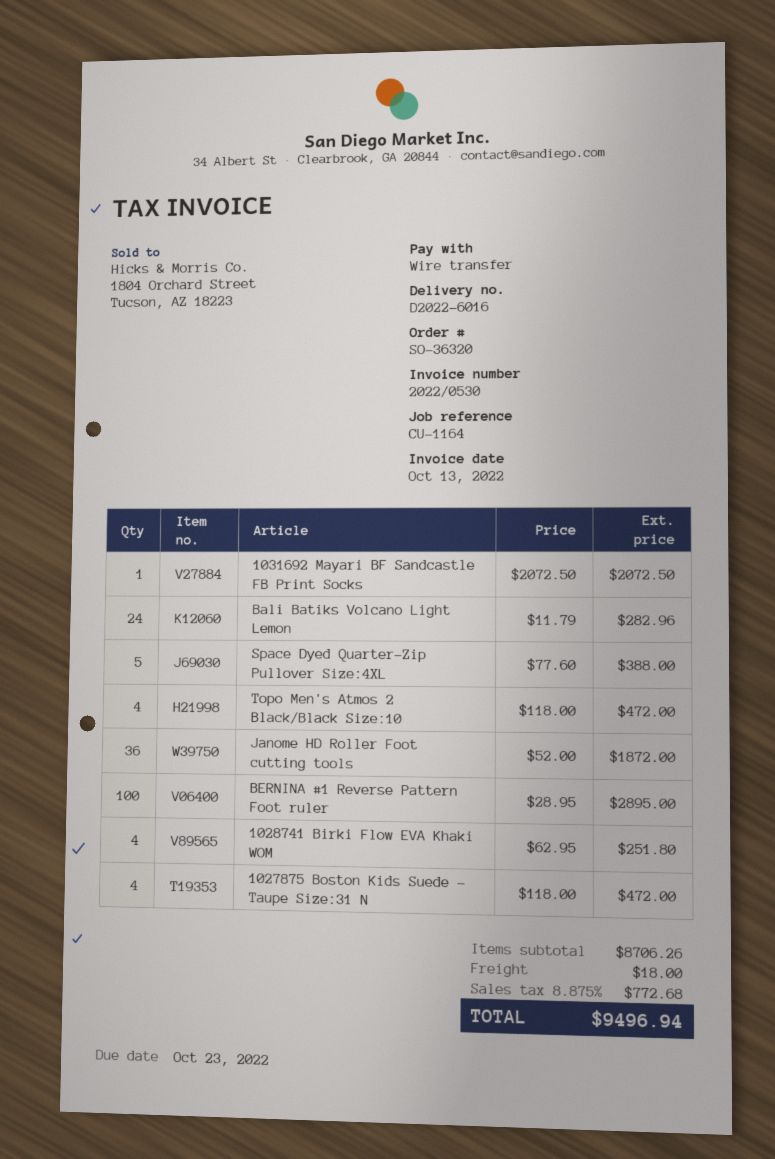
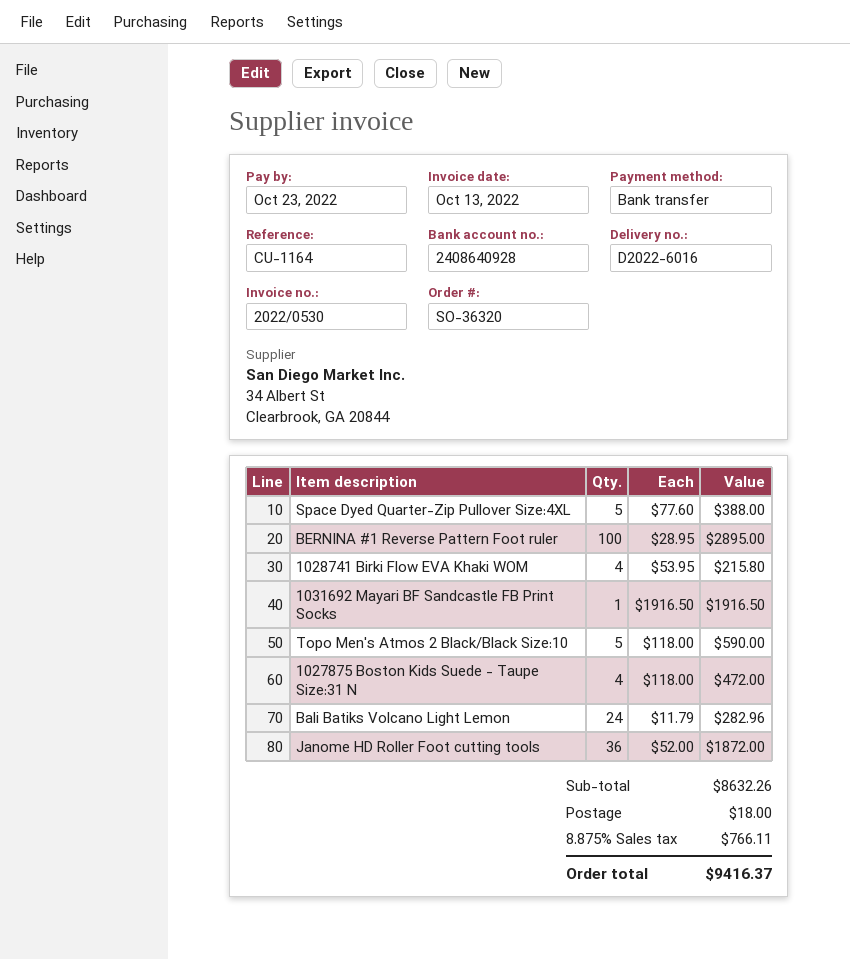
1031692 Mayari BF Sandcastle FB Print Socks: 1 x 2072.50 = 2072.50 -> 1 x 1916.50 = 1916.50
Topo Men's Atmos 2 Black/Black Size:10: 4 x 118.00 = 472.00 -> 5 x 118.00 = 590.00
1028741 Birki Flow EVA Khaki WOM: 4 x 62.95 = 251.80 -> 4 x 53.95 = 215.80
subtotal: 8706.26 -> 8632.26
tax: 8.875% = 772.68 -> 8.875% = 766.11
total: 9496.94 -> 9416.37

